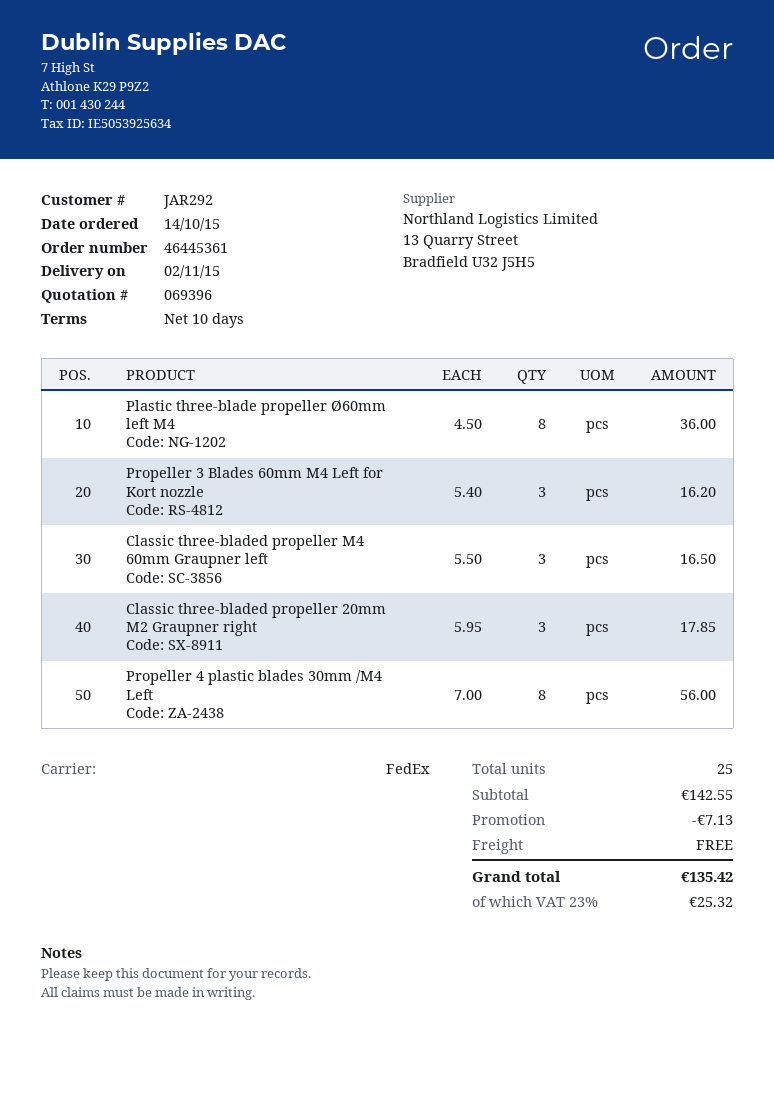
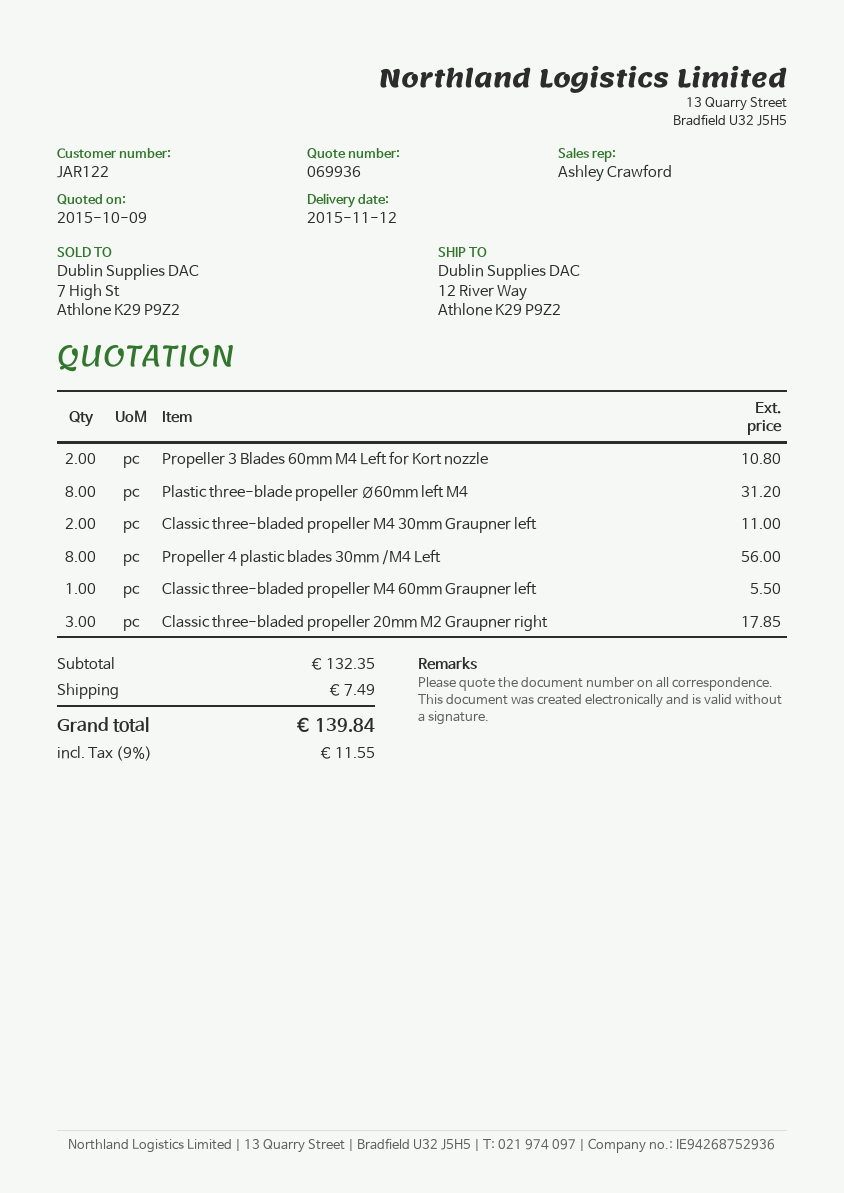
quote number: 069396 -> 069936
delivery date: 2015-11-02 -> 2015-11-12
customer number: JAR292 -> JAR122
Plastic three-blade propeller Ø60mm left M4: 8 for 36.00 -> 8 for 31.20
Propeller 3 Blades 60mm M4 Left for Kort nozzle: 3 for 16.20 -> 2 for 10.80
Classic three-bladed propeller M4 60mm Graupner left: 3 for 16.50 -> 1 for 5.50
Classic three-bladed propeller M4 30mm Graupner left: none -> 2 for 11.00
subtotal: 142.55 -> 132.35
discount: 7.13 -> none
shipping: 0.00 -> 7.49
tax: 23% = 25.32 -> 9% = 11.55
total: 135.42 -> 139.84

